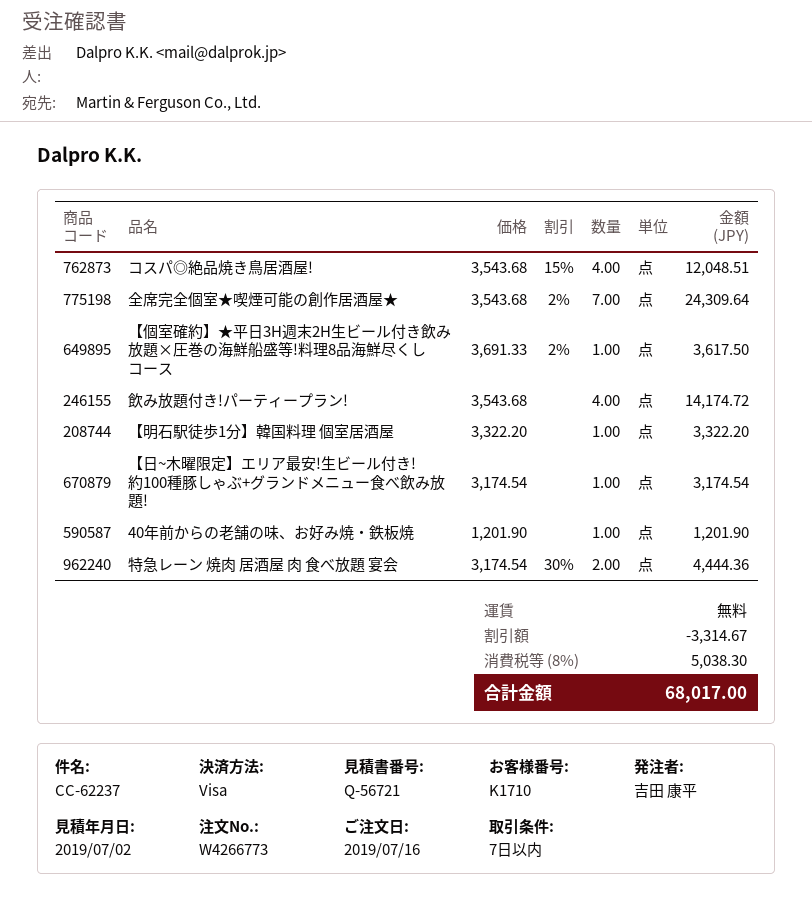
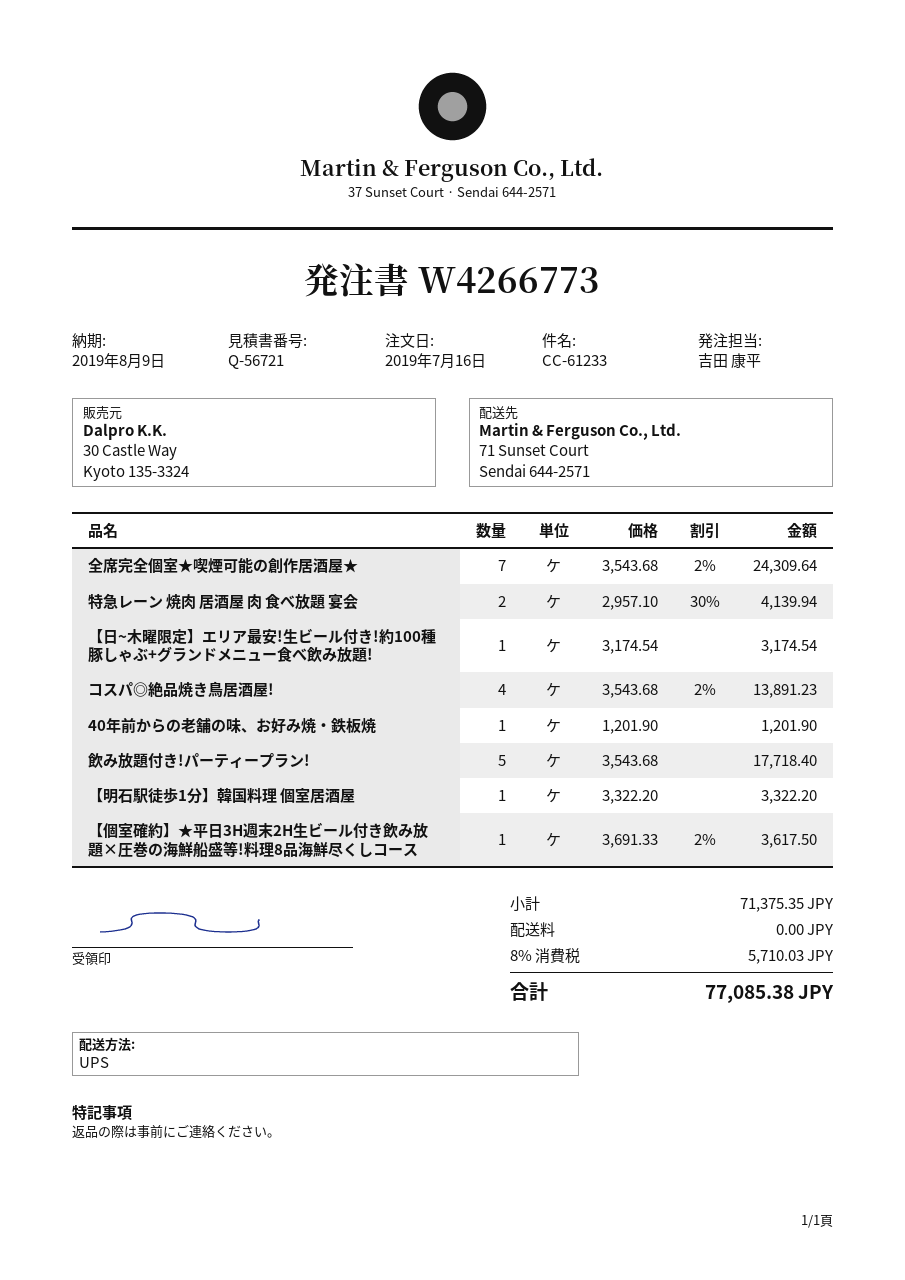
reference: CC-62237 -> CC-61233
コスパ◎絶品焼き鳥居酒屋!: 4 x 3543.68 - 15% = 12048.51 -> 4 x 3543.68 - 2% = 13891.23
飲み放題付き!パーティープラン!: 4 x 3543.68 = 14174.72 -> 5 x 3543.68 = 17718.40
特急レーン 焼肉 居酒屋 肉 食べ放題 宴会: 2 x 3174.54 - 30% = 4444.36 -> 2 x 2957.10 - 30% = 4139.94
discount: 3314.67 -> none
tax: 8% = 5038.30 -> 8% = 5710.03
total: 68017.00 -> 77085.38

